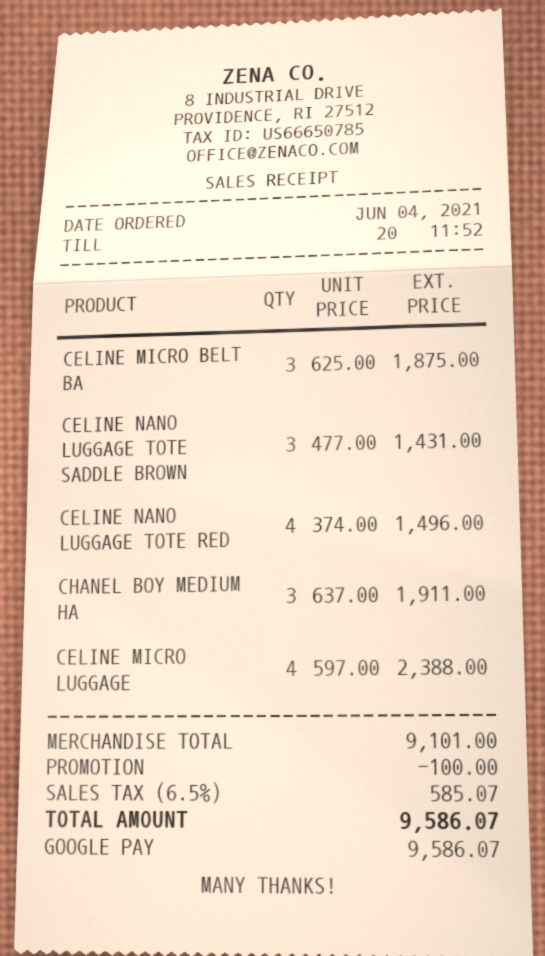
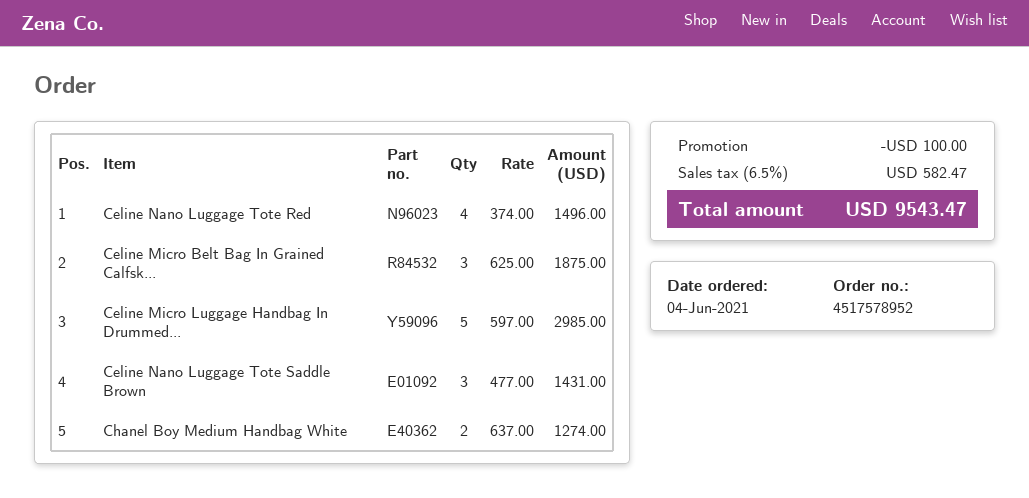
CHANEL BOY MEDIUM HA: 3 x 637.00 = 1911.00 -> 2 x 637.00 = 1274.00
CELINE MICRO LUGGAGE: 4 x 597.00 = 2388.00 -> 5 x 597.00 = 2985.00
tax: 6.5% = 585.07 -> 6.5% = 582.47
total: 9586.07 -> 9543.47

